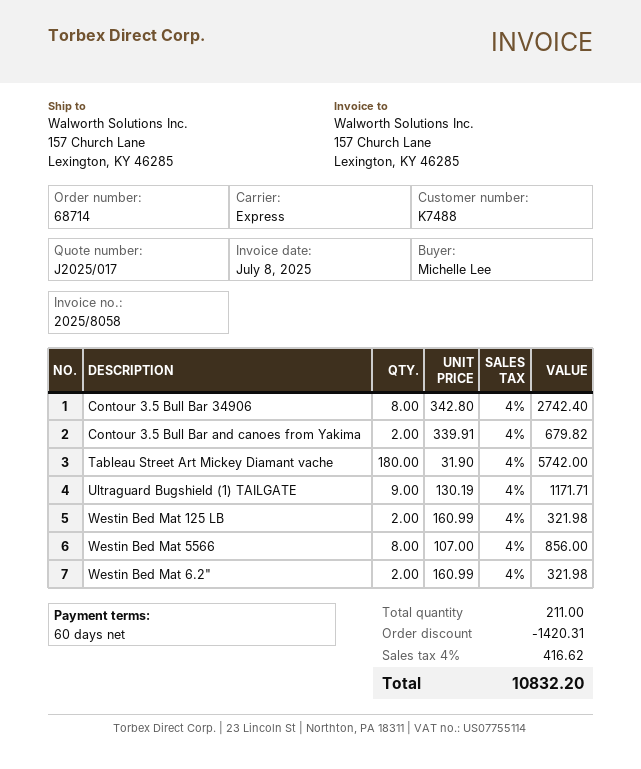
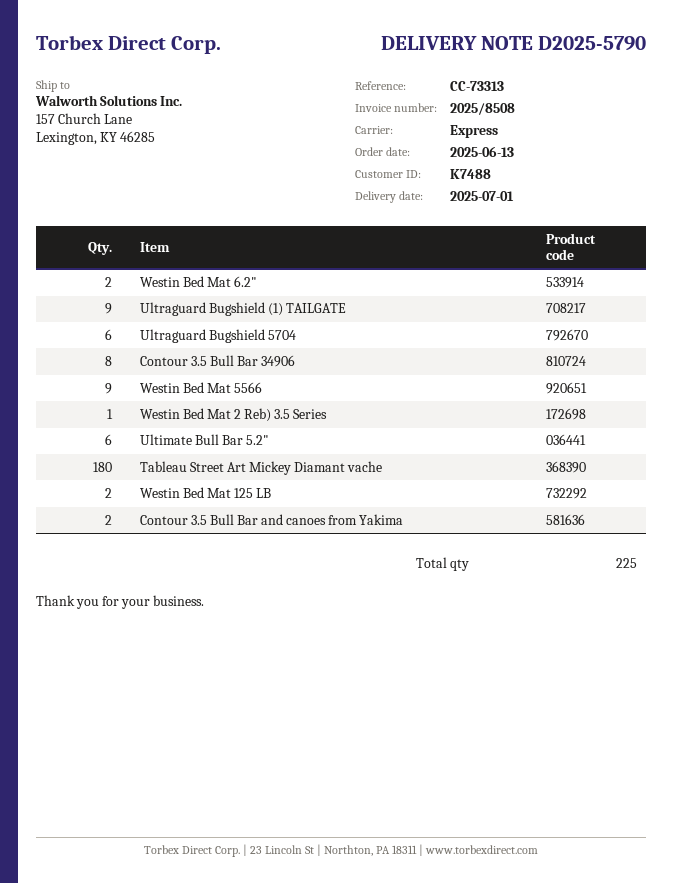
invoice number: 2025/8058 -> 2025/8508
Westin Bed Mat 5566: 8 -> 9
Ultraguard Bugshield 5704: none -> 6
Westin Bed Mat 2 Reb) 3.5 Series: none -> 1
Ultimate Bull Bar 5.2": none -> 6
total quantity: 211 -> 225

